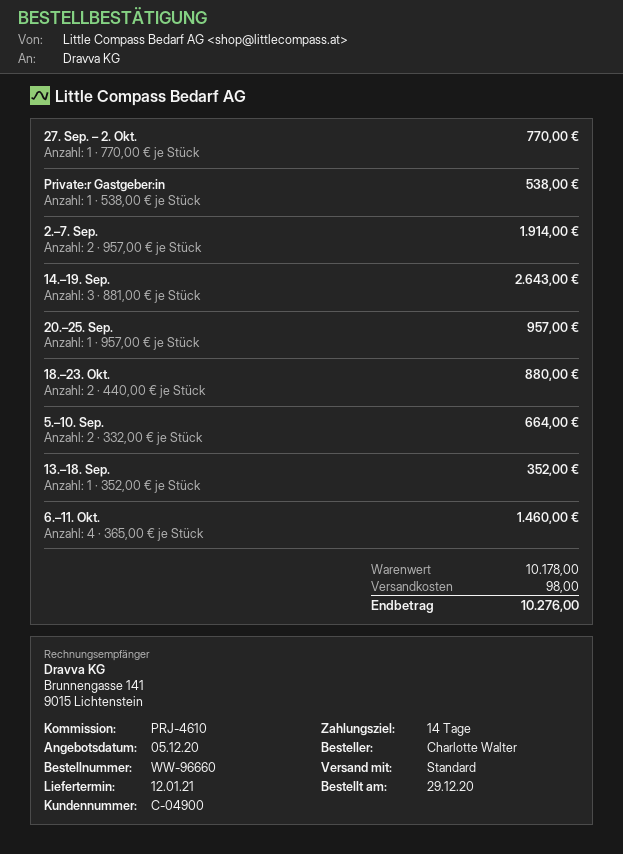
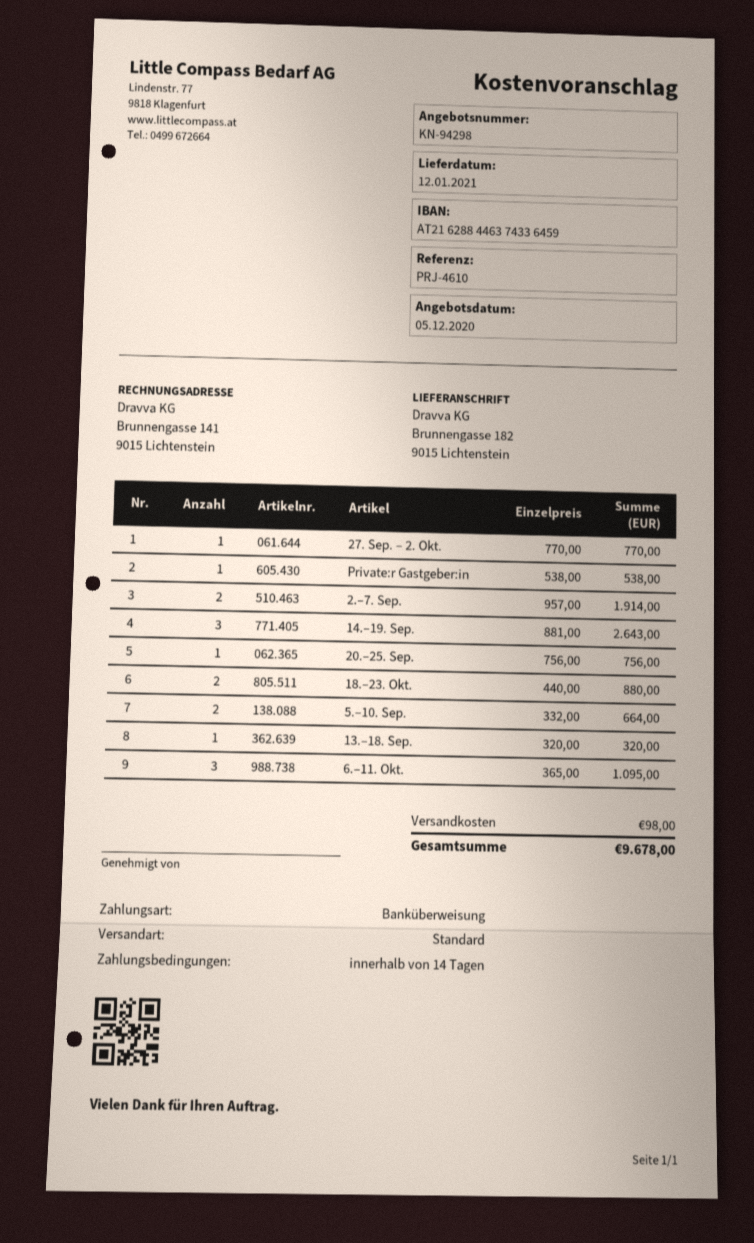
20.–25. Sep.: 1 x 957.00 = 957.00 -> 1 x 756.00 = 756.00
13.–18. Sep.: 1 x 352.00 = 352.00 -> 1 x 320.00 = 320.00
6.–11. Okt.: 4 x 365.00 = 1460.00 -> 3 x 365.00 = 1095.00
total: 10276.00 -> 9678.00

